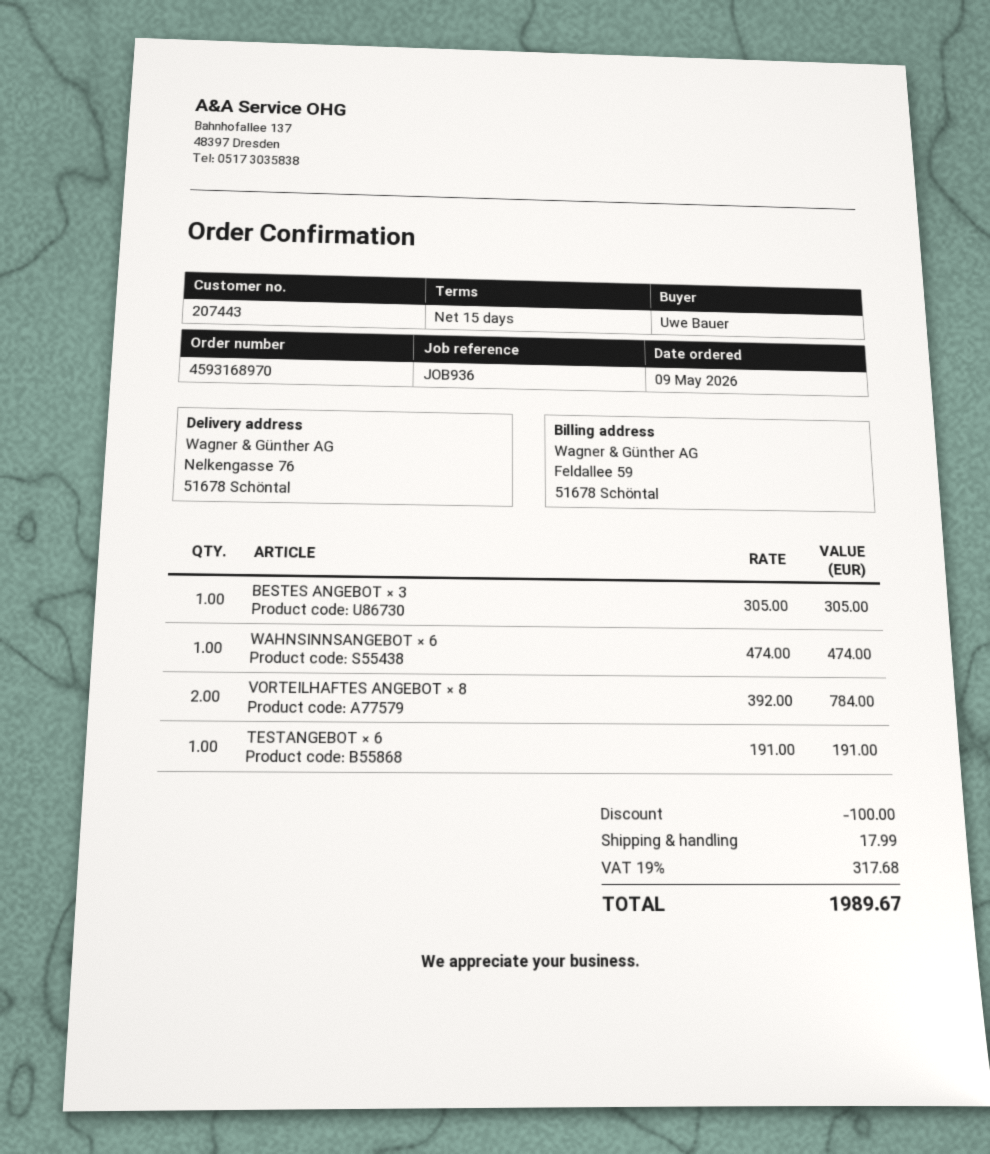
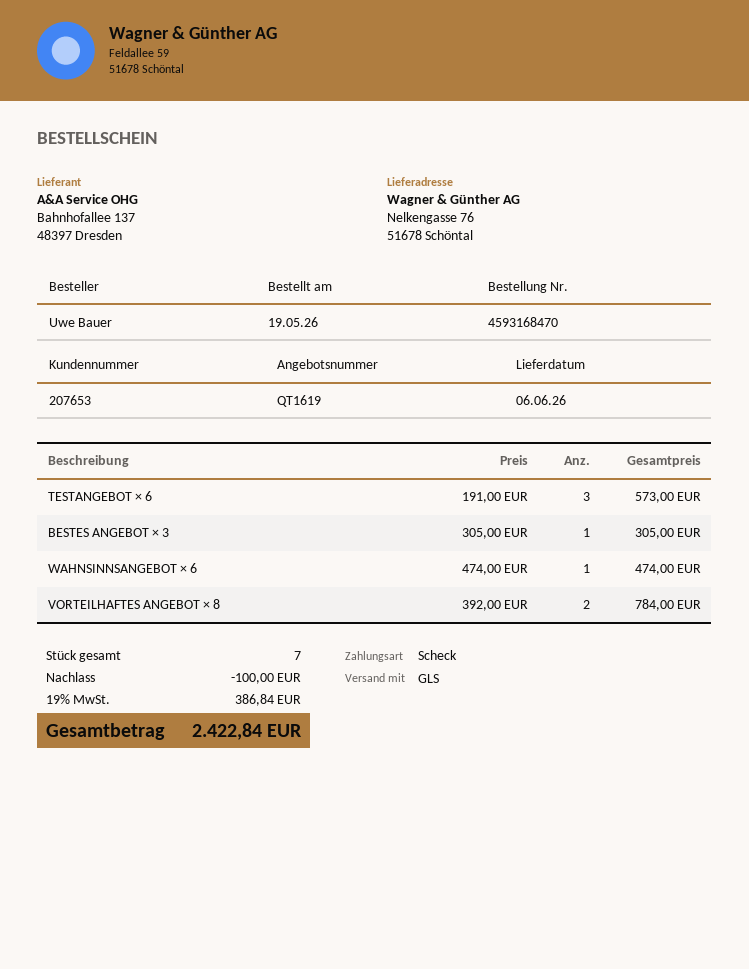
order number: 4593168970 -> 4593168470
order date: 2026-05-09 -> 2026-05-19
customer number: 207443 -> 207653
TESTANGEBOT × 6: 1 x 191.00 = 191.00 -> 3 x 191.00 = 573.00
shipping: 17.99 -> none
tax: 19% = 317.68 -> 19% = 386.84
total: 1989.67 -> 2422.84

